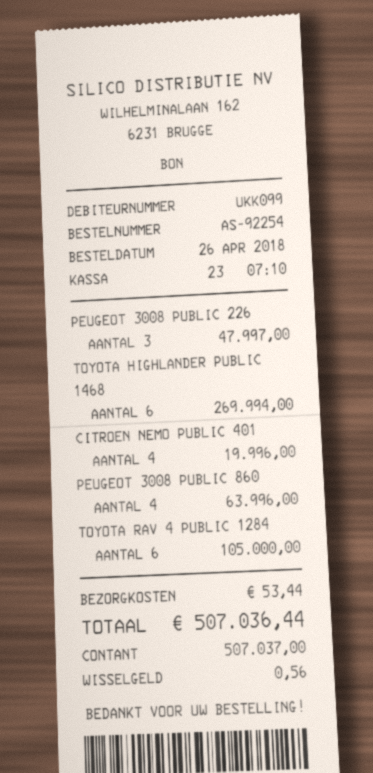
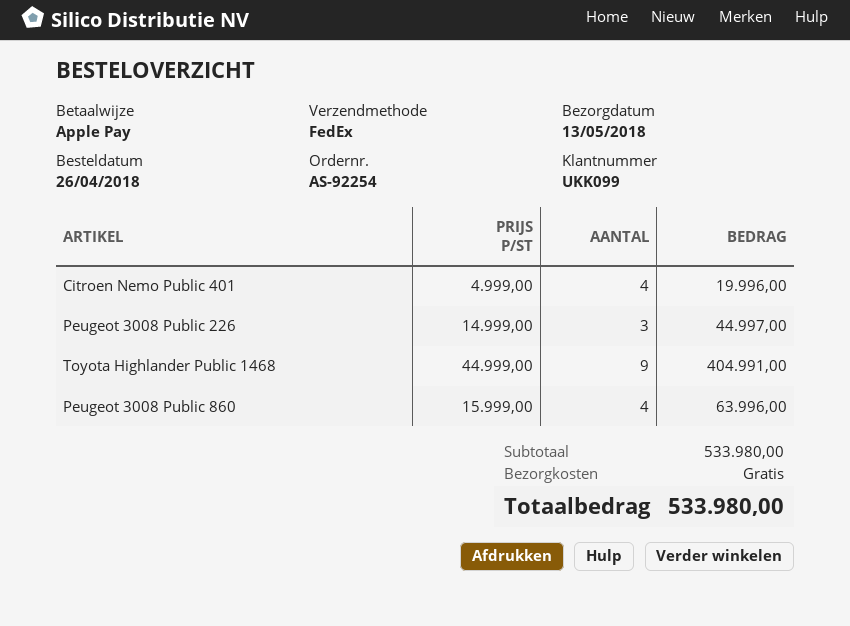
payment method: cash -> Apple Pay
PEUGEOT 3008 PUBLIC 226: 3 for 47997.00 -> 3 for 44997.00
TOYOTA HIGHLANDER PUBLIC 1468: 6 for 269994.00 -> 9 for 404991.00
TOYOTA RAV 4 PUBLIC 1284: 6 for 105000.00 -> none
shipping: 53.44 -> 0.00
total: 507036.44 -> 533980.00

